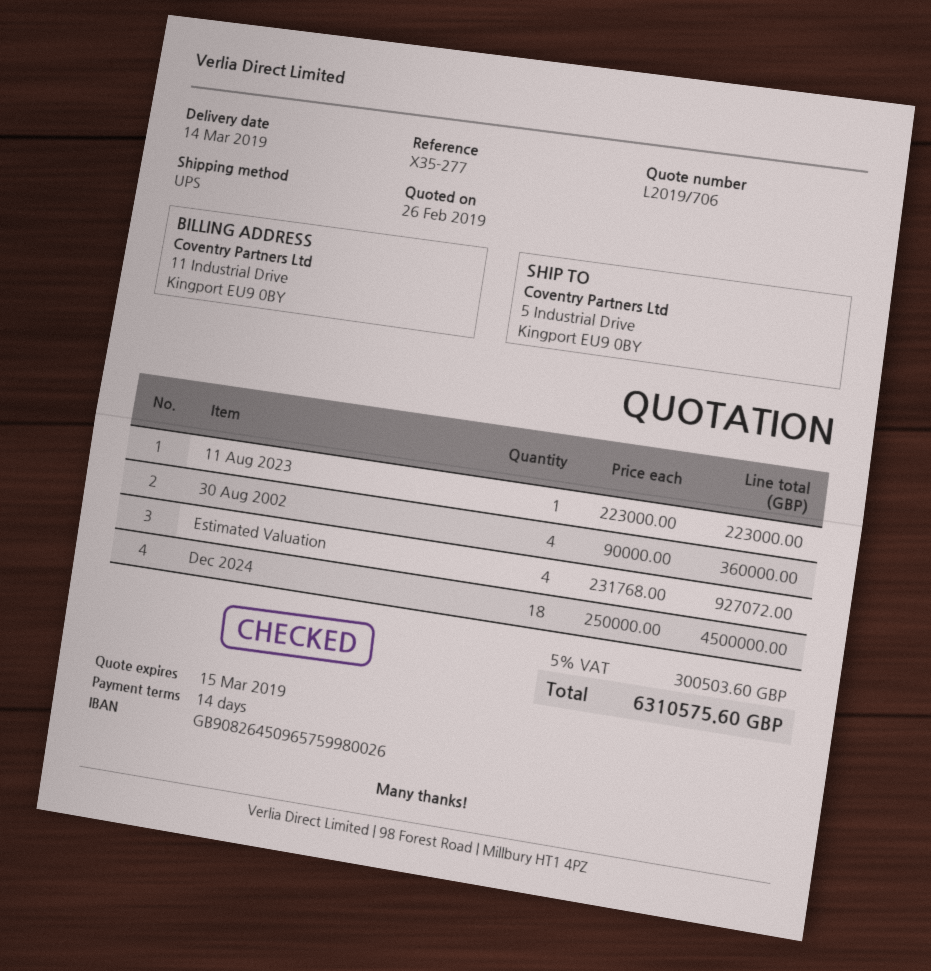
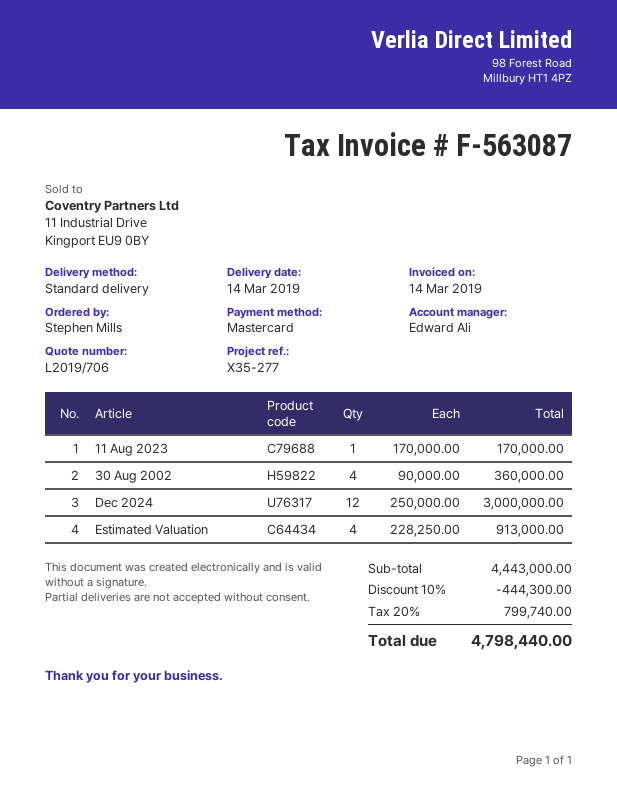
shipping method: UPS -> standard
11 Aug 2023: 1 x 223000.00 = 223000.00 -> 1 x 170000.00 = 170000.00
Estimated Valuation: 4 x 231768.00 = 927072.00 -> 4 x 228250.00 = 913000.00
Dec 2024: 18 x 250000.00 = 4500000.00 -> 12 x 250000.00 = 3000000.00
discount: none -> 10% = 444300.00
tax: 5% = 300503.60 -> 20% = 799740.00
total: 6310575.60 -> 4798440.00

